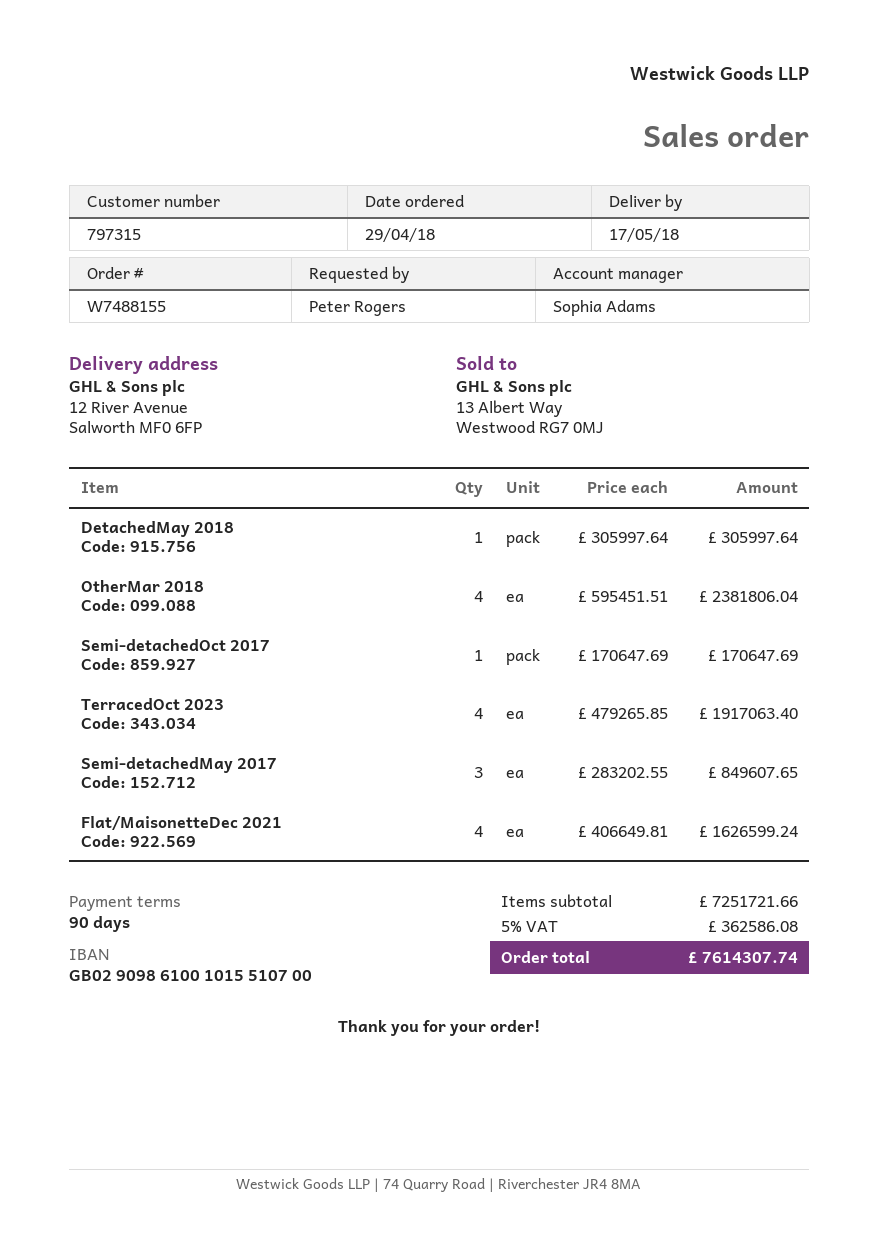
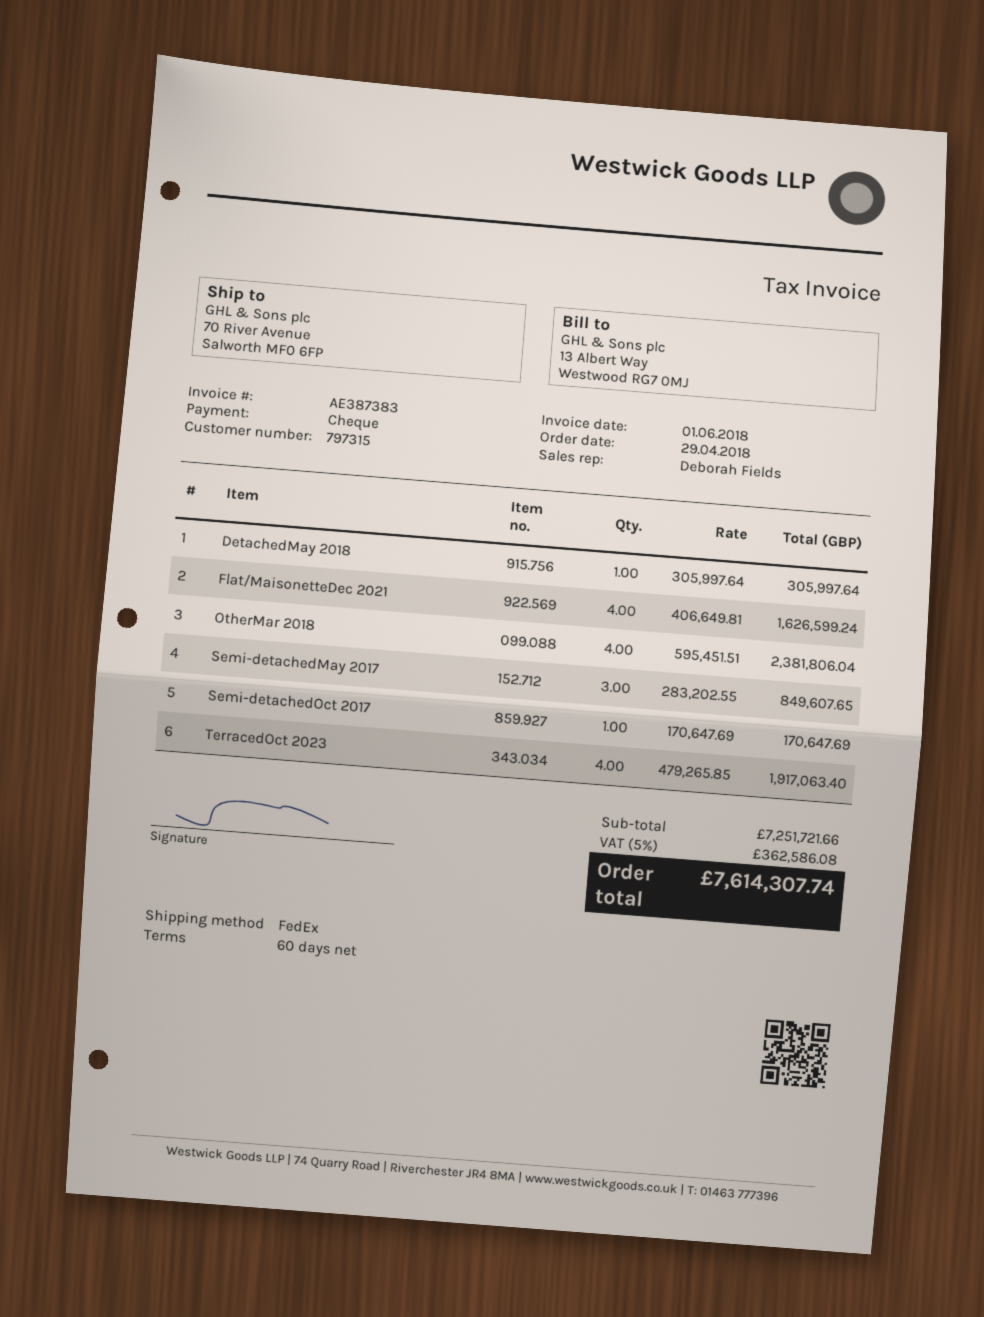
payment terms: 90 days -> 60 days
sales rep: Sophia Adams -> Deborah Fields
ship to: 12 River Avenue, Salworth MF0 6FP -> 70 River Avenue, Salworth MF0 6FP

